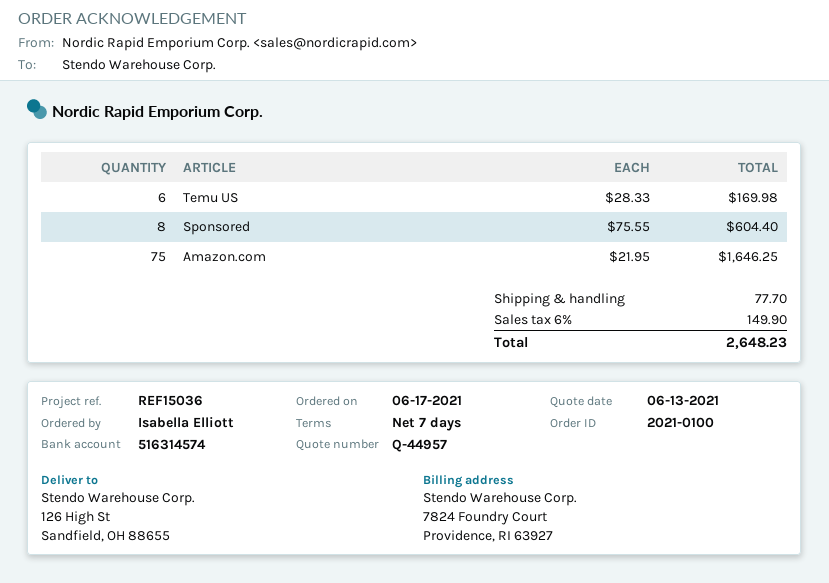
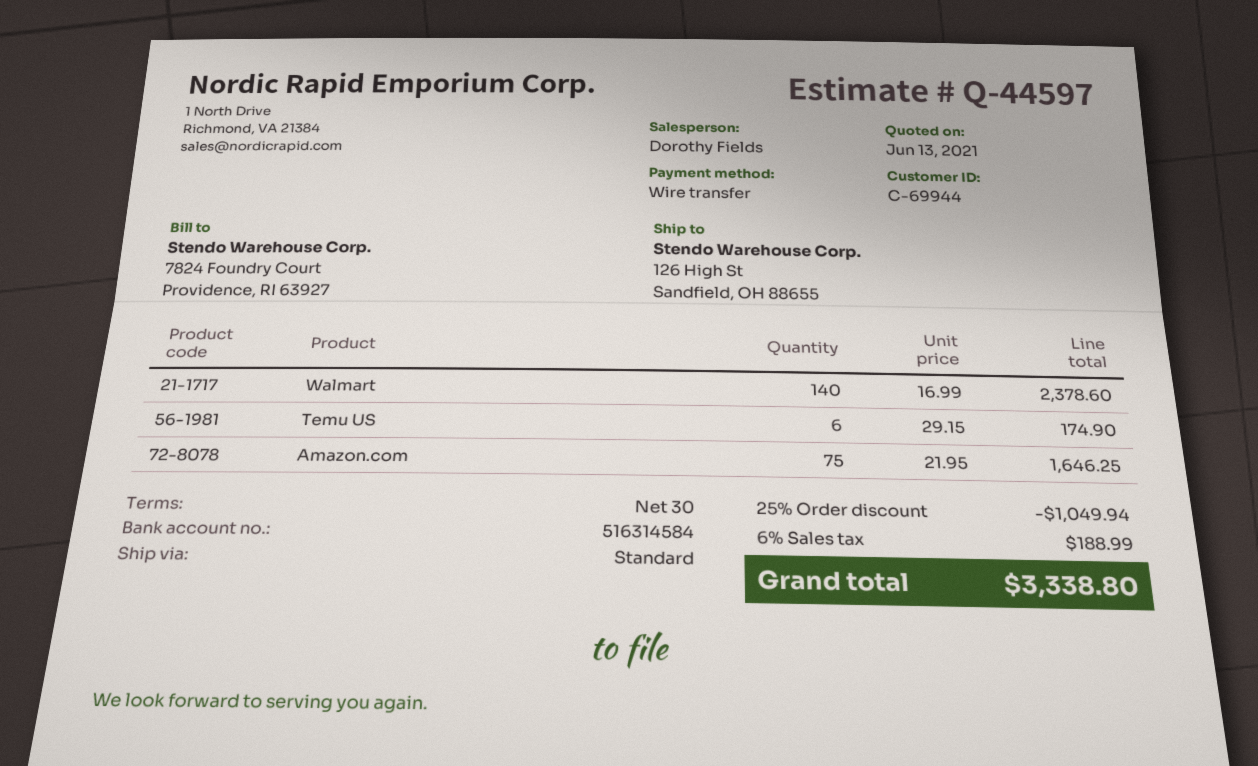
quote number: Q-44957 -> Q-44597
payment terms: 7 days -> 30 days
bank account: 516314574 -> 516314584
Temu US: 6 x 28.33 = 169.98 -> 6 x 29.15 = 174.90
Sponsored: 8 x 75.55 = 604.40 -> none
Walmart: none -> 140 x 16.99 = 2378.60
discount: none -> 25% = 1049.94
shipping: 77.70 -> none
tax: 6% = 149.90 -> 6% = 188.99
total: 2648.23 -> 3338.80

